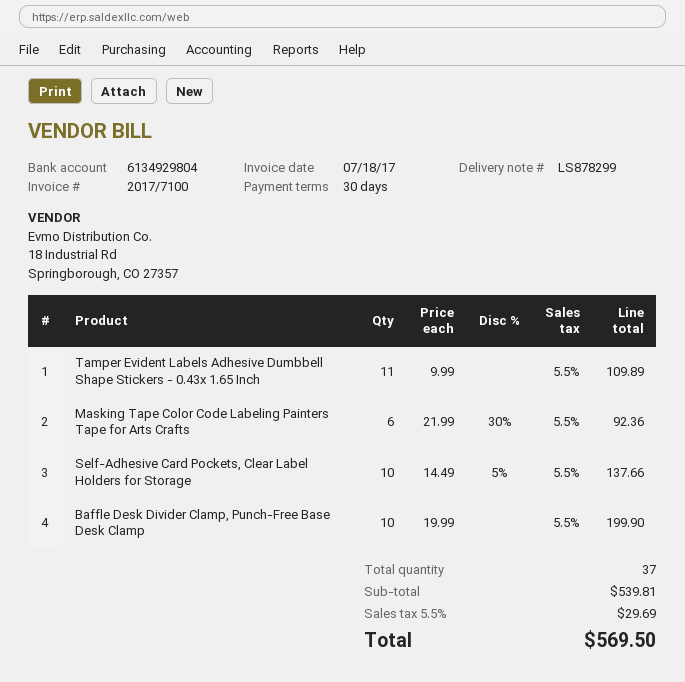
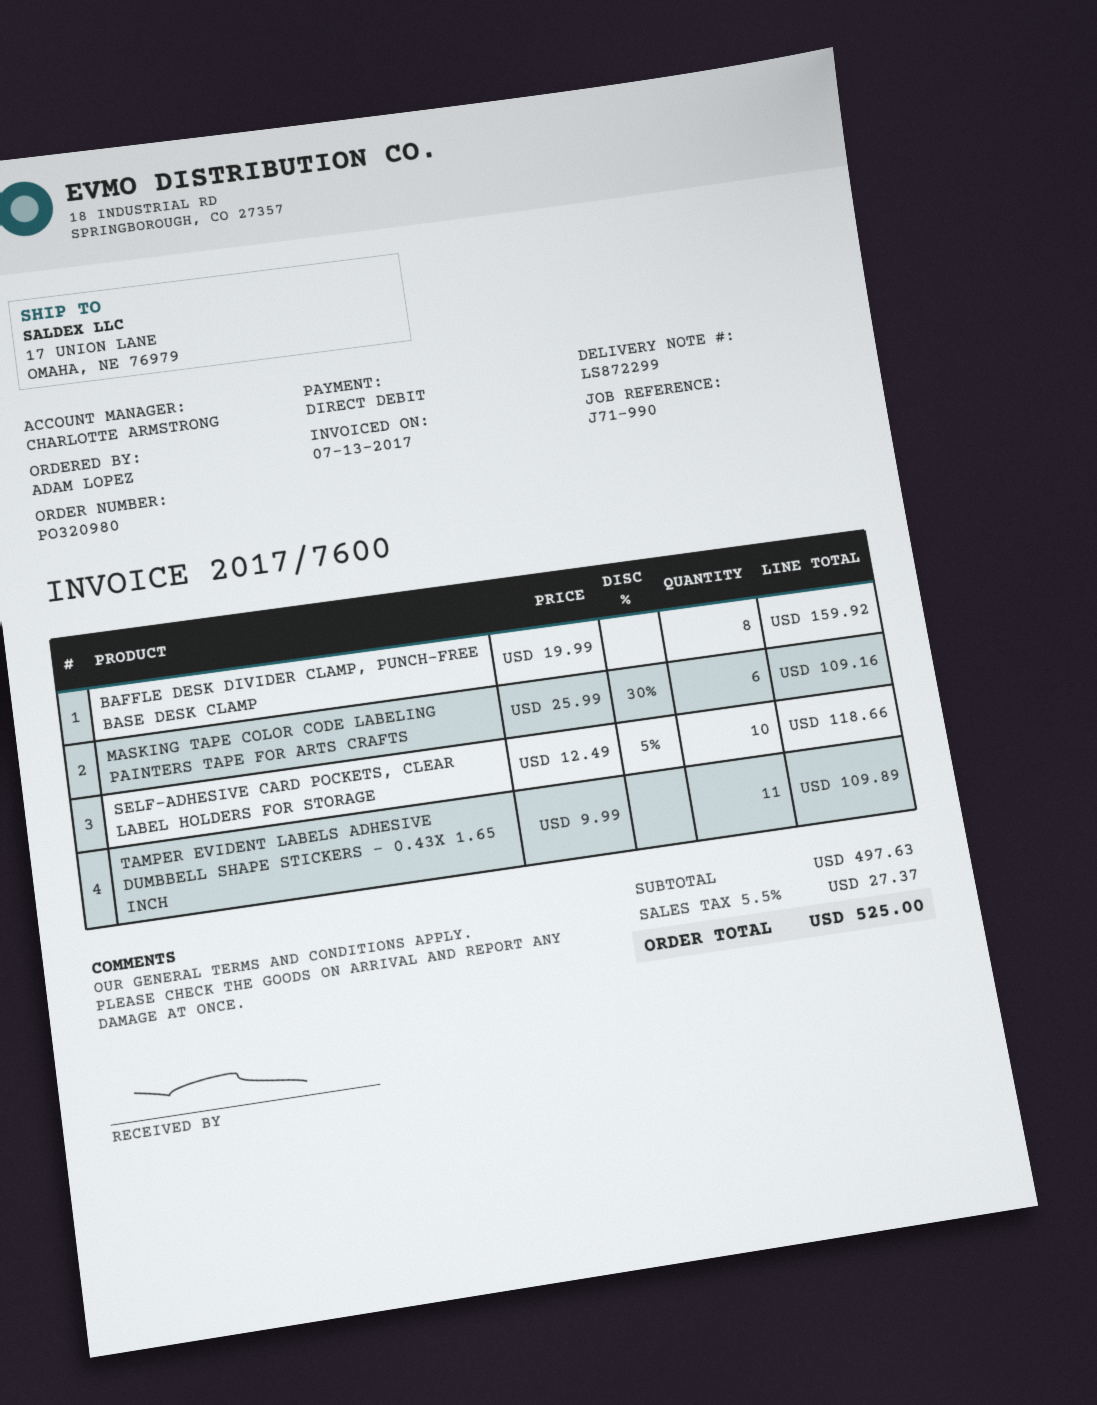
delivery note number: LS878299 -> LS872299
invoice number: 2017/7100 -> 2017/7600
invoice date: 2017-07-18 -> 2017-07-13
Masking Tape Color Code Labeling Painters Tape for Arts Crafts: 6 x 21.99 - 30% = 92.36 -> 6 x 25.99 - 30% = 109.16
Self-Adhesive Card Pockets, Clear Label Holders for Storage: 10 x 14.49 - 5% = 137.66 -> 10 x 12.49 - 5% = 118.66
Baffle Desk Divider Clamp, Punch-Free Base Desk Clamp: 10 x 19.99 = 199.90 -> 8 x 19.99 = 159.92
subtotal: 539.81 -> 497.63
tax: 5.5% = 29.69 -> 5.5% = 27.37
total: 569.50 -> 525.00

